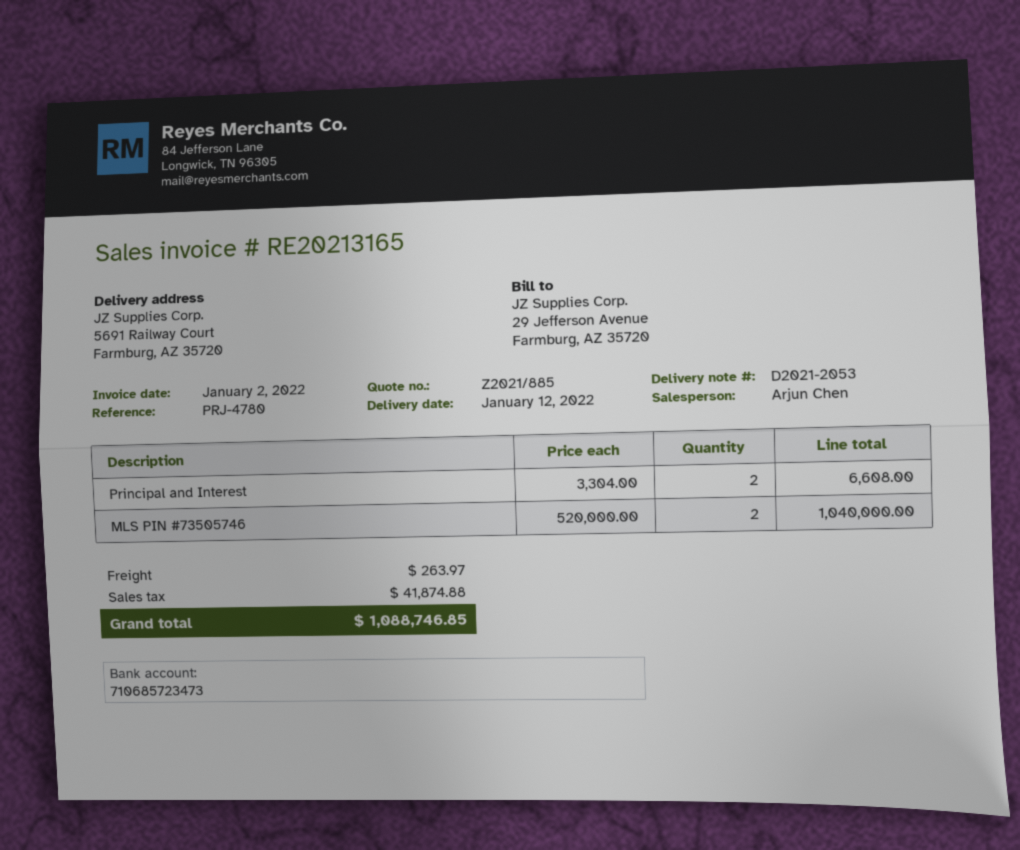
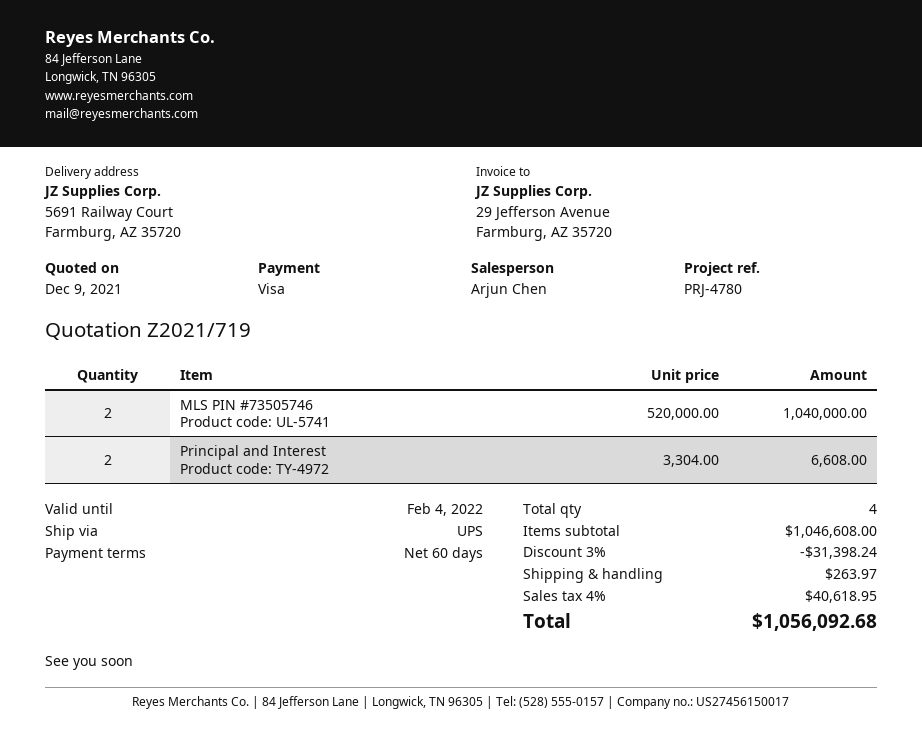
quote number: Z2021/885 -> Z2021/719
discount: none -> 3% = 31398.24
tax: 41874.88 -> 40618.95
total: 1088746.85 -> 1056092.68

